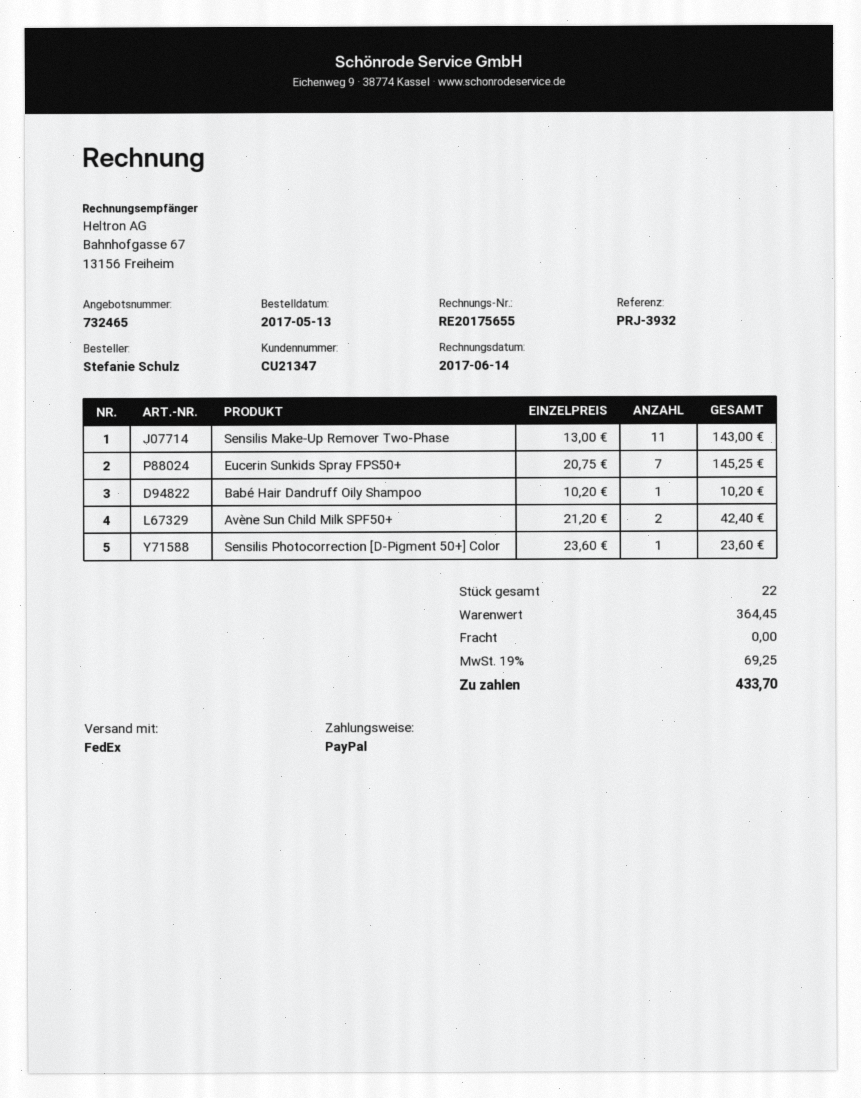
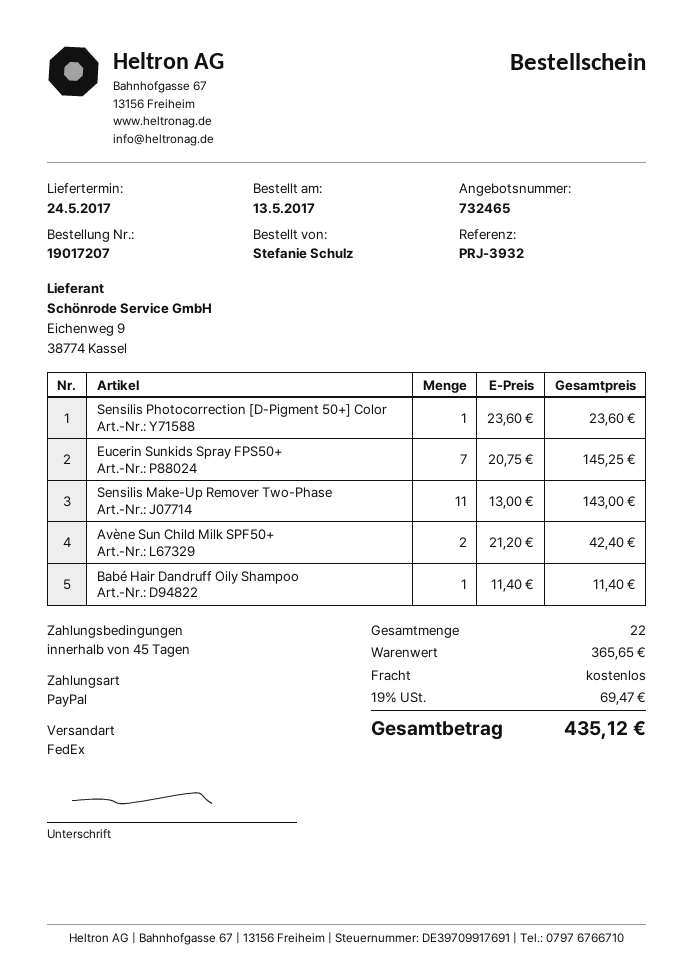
Babé Hair Dandruff Oily Shampoo: 1 x 10.20 = 10.20 -> 1 x 11.40 = 11.40
subtotal: 364.45 -> 365.65
tax: 19% = 69.25 -> 19% = 69.47
total: 433.70 -> 435.12

